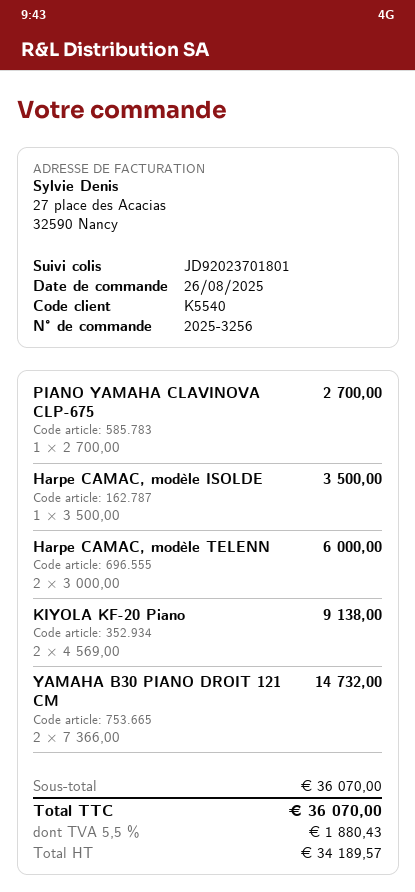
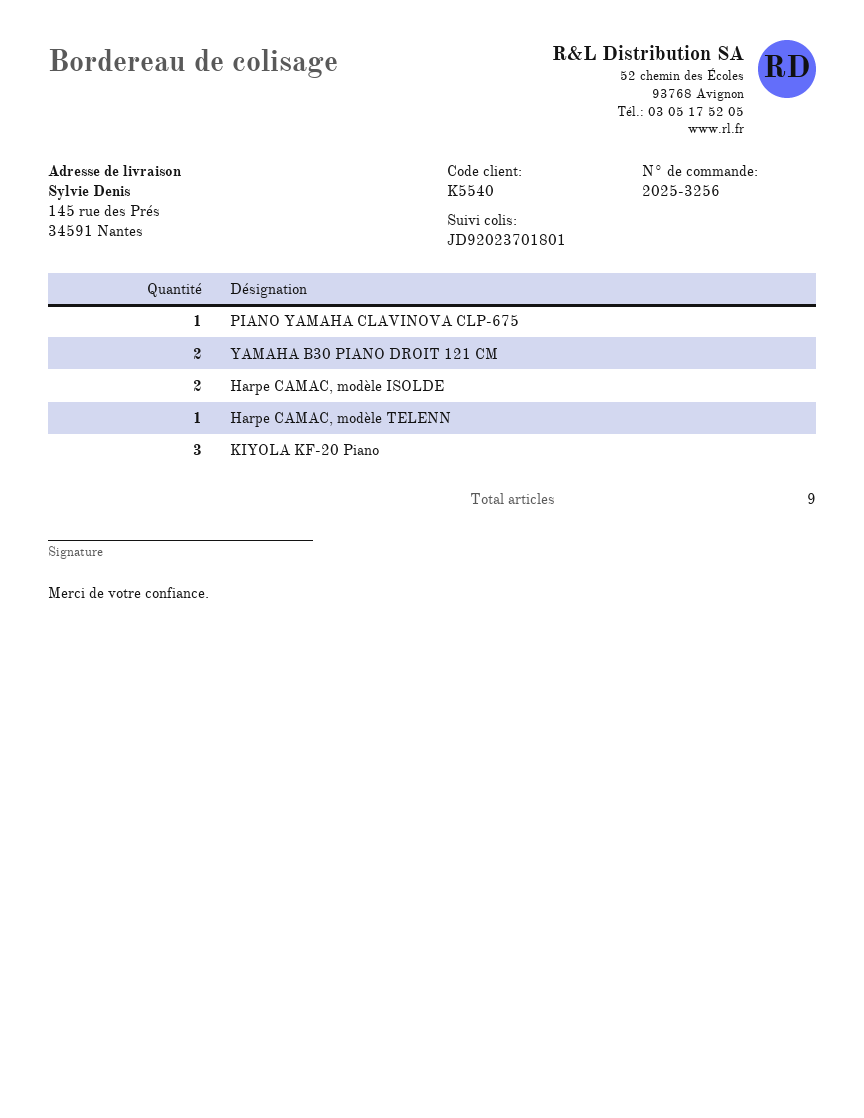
Harpe CAMAC, modèle ISOLDE: 1 -> 2
Harpe CAMAC, modèle TELENN: 2 -> 1
KIYOLA KF-20 Piano: 2 -> 3

